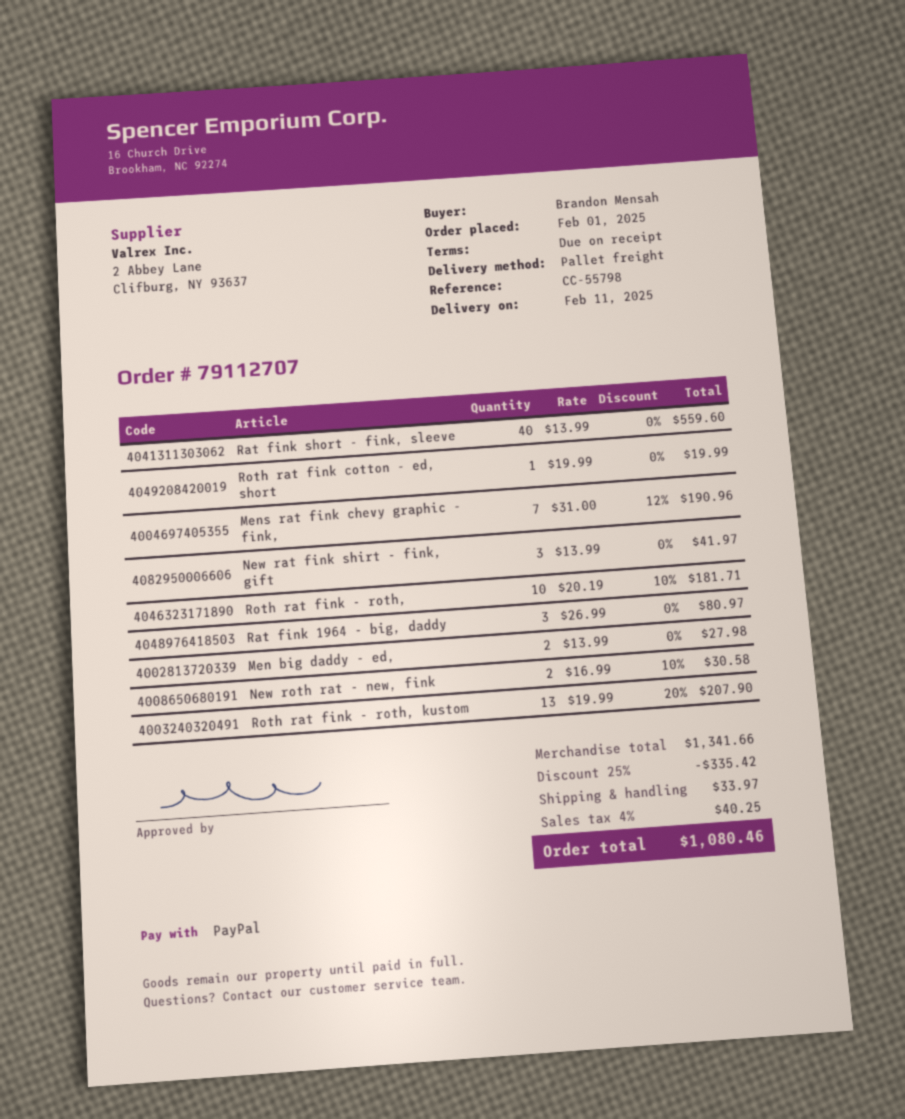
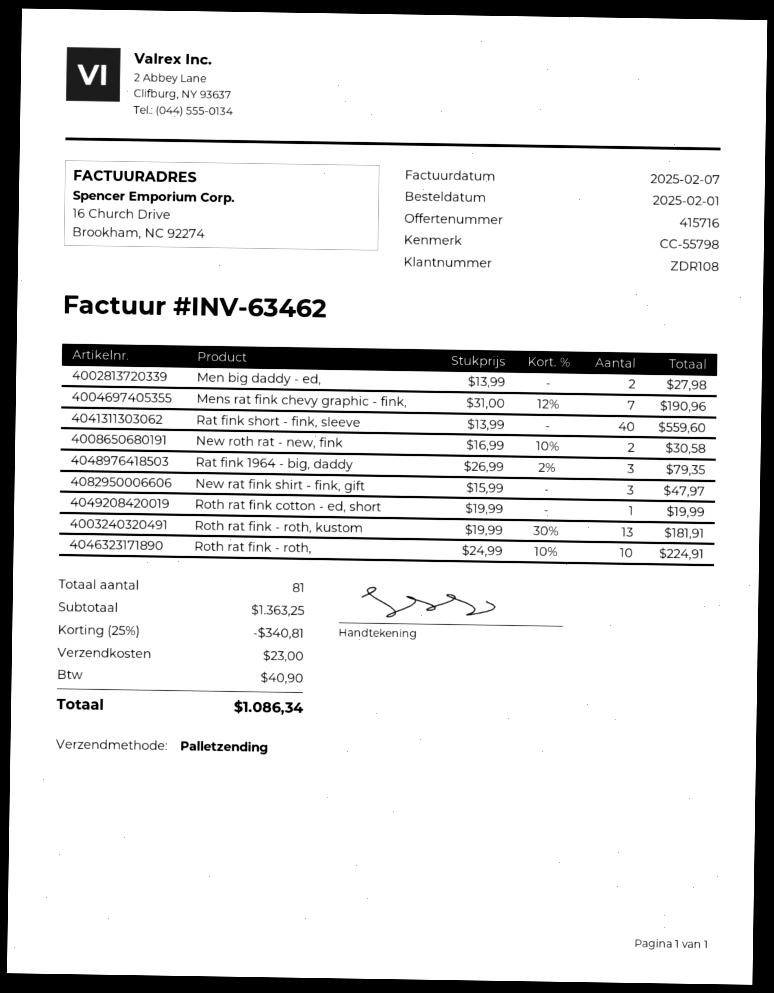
New rat fink shirt - fink, gift: 3 x 13.99 = 41.97 -> 3 x 15.99 = 47.97
Roth rat fink - roth,: 10 x 20.19 - 10% = 181.71 -> 10 x 24.99 - 10% = 224.91
Rat fink 1964 - big, daddy: 3 x 26.99 = 80.97 -> 3 x 26.99 - 2% = 79.35
Roth rat fink - roth, kustom: 13 x 19.99 - 20% = 207.90 -> 13 x 19.99 - 30% = 181.91
subtotal: 1341.66 -> 1363.25
discount: 25% = 335.42 -> 25% = 340.81
shipping: 33.97 -> 23.00
tax: 40.25 -> 40.90
total: 1080.46 -> 1086.34

